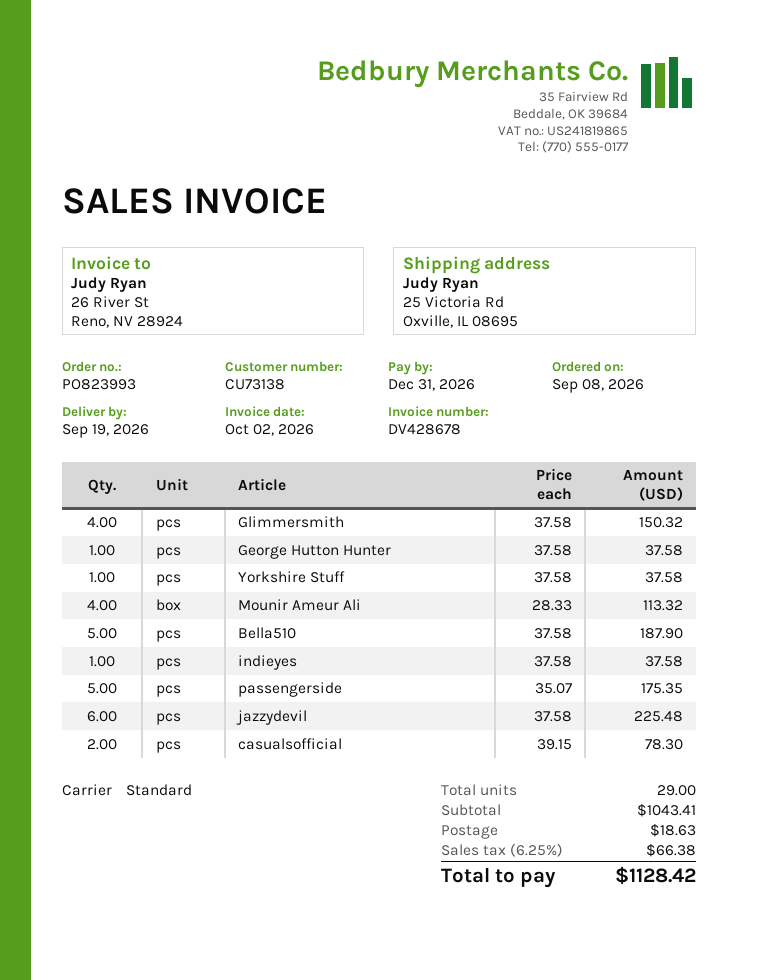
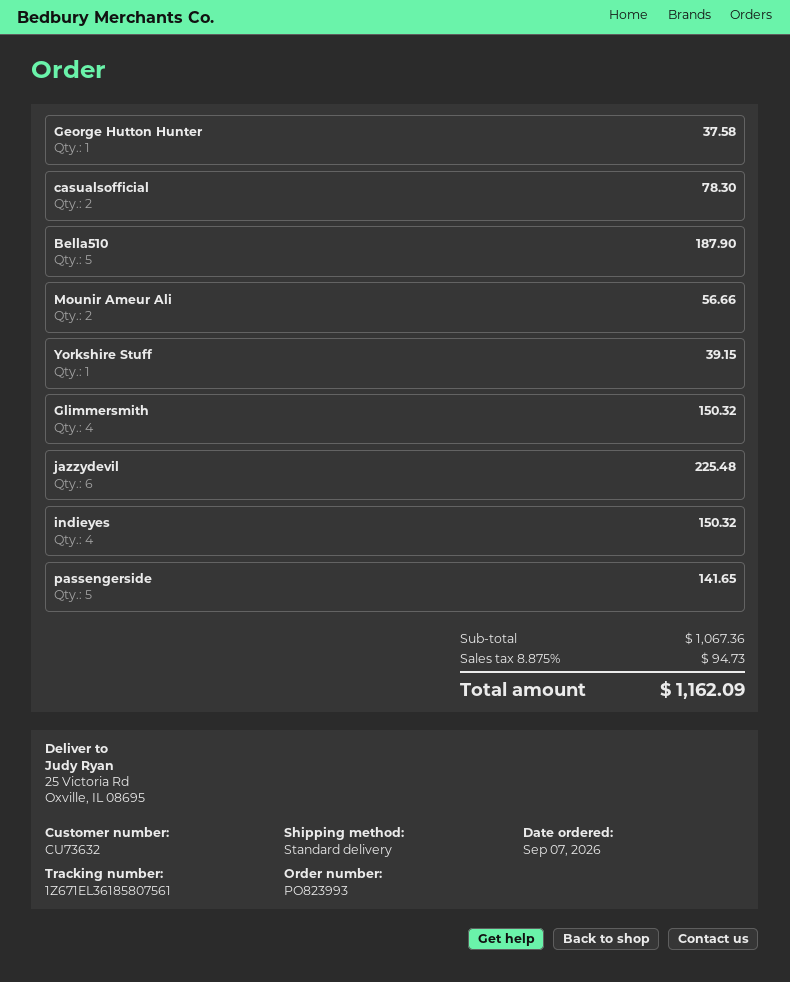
order date: 2026-09-08 -> 2026-09-07
customer number: CU73138 -> CU73632
Yorkshire Stuff: 1 for 37.58 -> 1 for 39.15
Mounir Ameur Ali: 4 for 113.32 -> 2 for 56.66
indieyes: 1 for 37.58 -> 4 for 150.32
passengerside: 5 for 175.35 -> 5 for 141.65
subtotal: 1043.41 -> 1067.36
shipping: 18.63 -> none
tax: 6.25% = 66.38 -> 8.875% = 94.73
total: 1128.42 -> 1162.09

